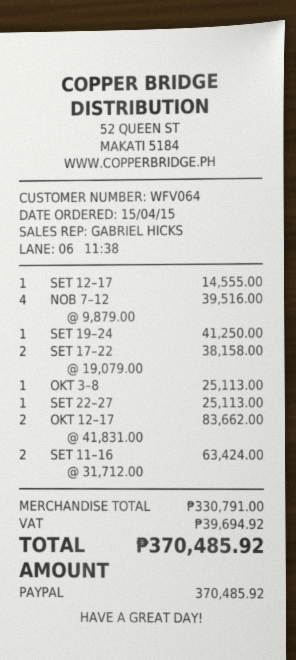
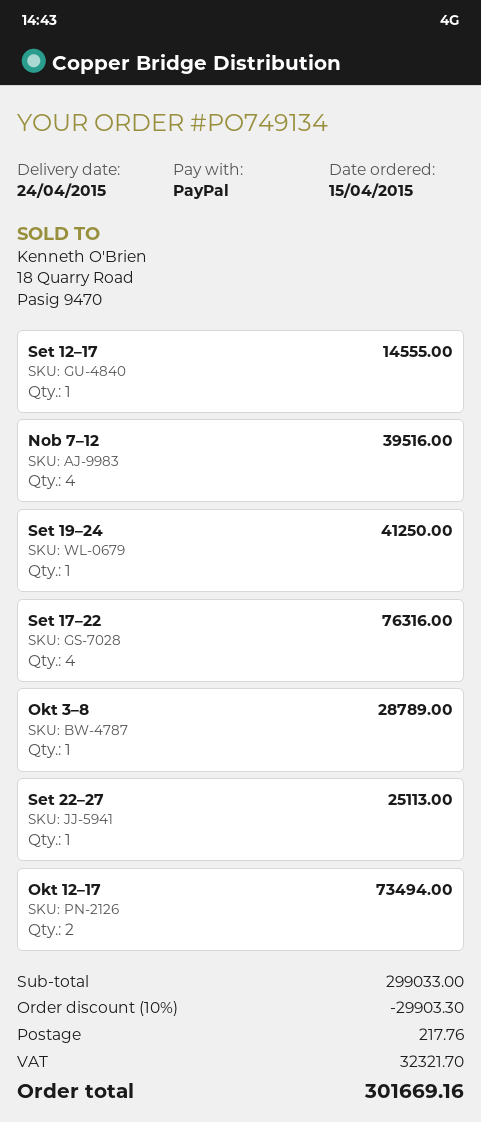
SET 17–22: 2 for 38158.00 -> 4 for 76316.00
OKT 3–8: 1 for 25113.00 -> 1 for 28789.00
OKT 12–17: 2 for 83662.00 -> 2 for 73494.00
SET 11–16: 2 for 63424.00 -> none
subtotal: 330791.00 -> 299033.00
discount: none -> 10% = 29903.30
shipping: none -> 217.76
tax: 39694.92 -> 32321.70
total: 370485.92 -> 301669.16

